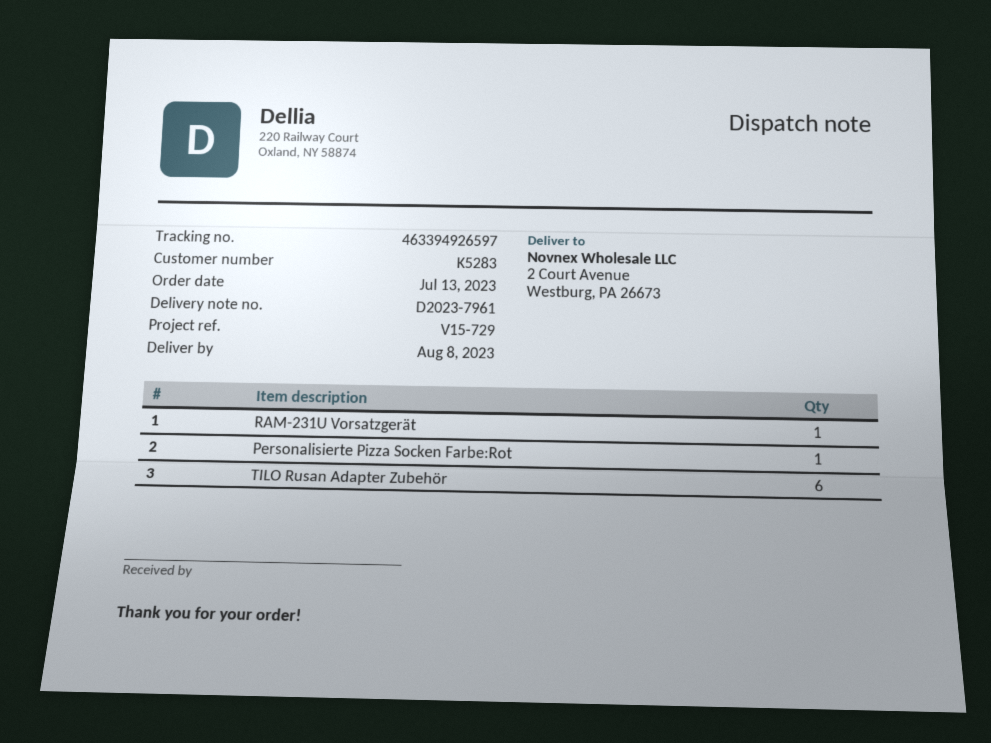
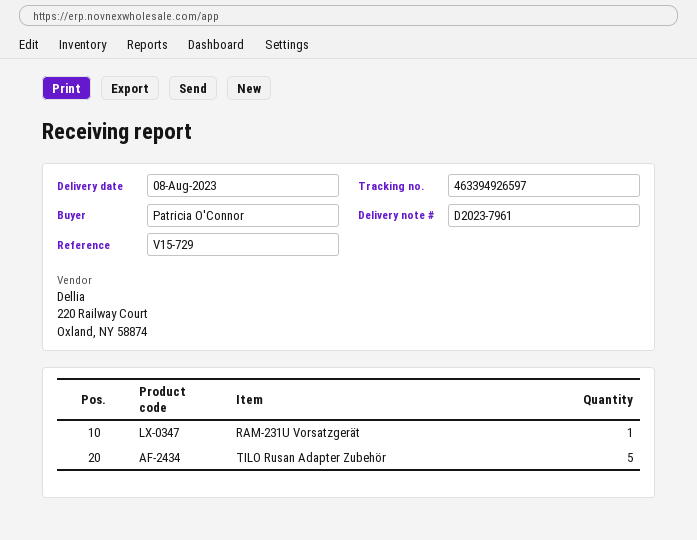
Personalisierte Pizza Socken Farbe:Rot: 1 -> none
TILO Rusan Adapter Zubehör: 6 -> 5

